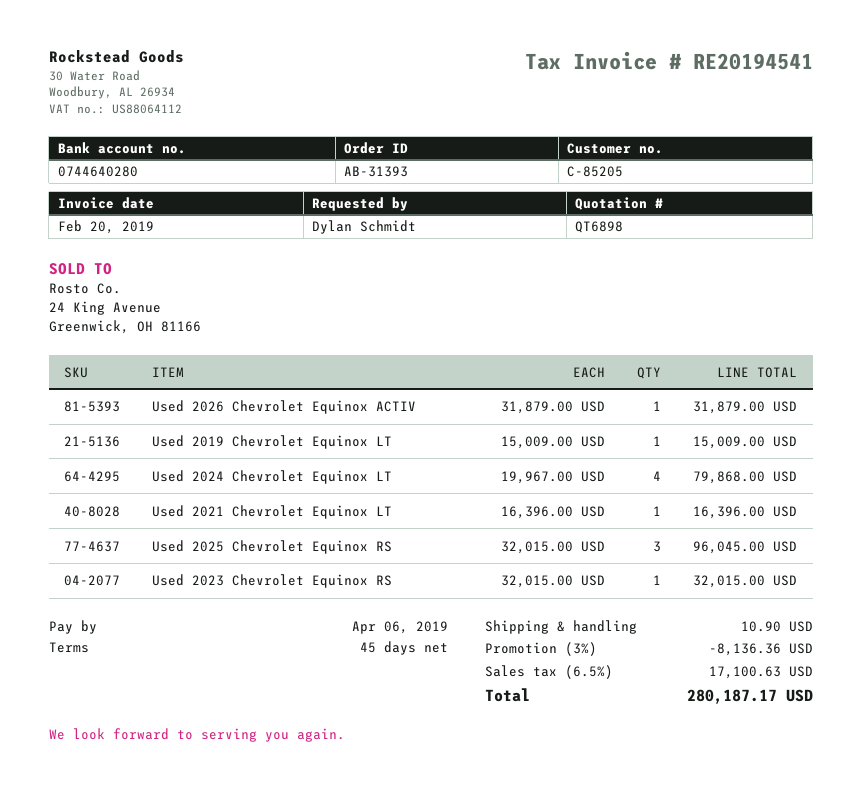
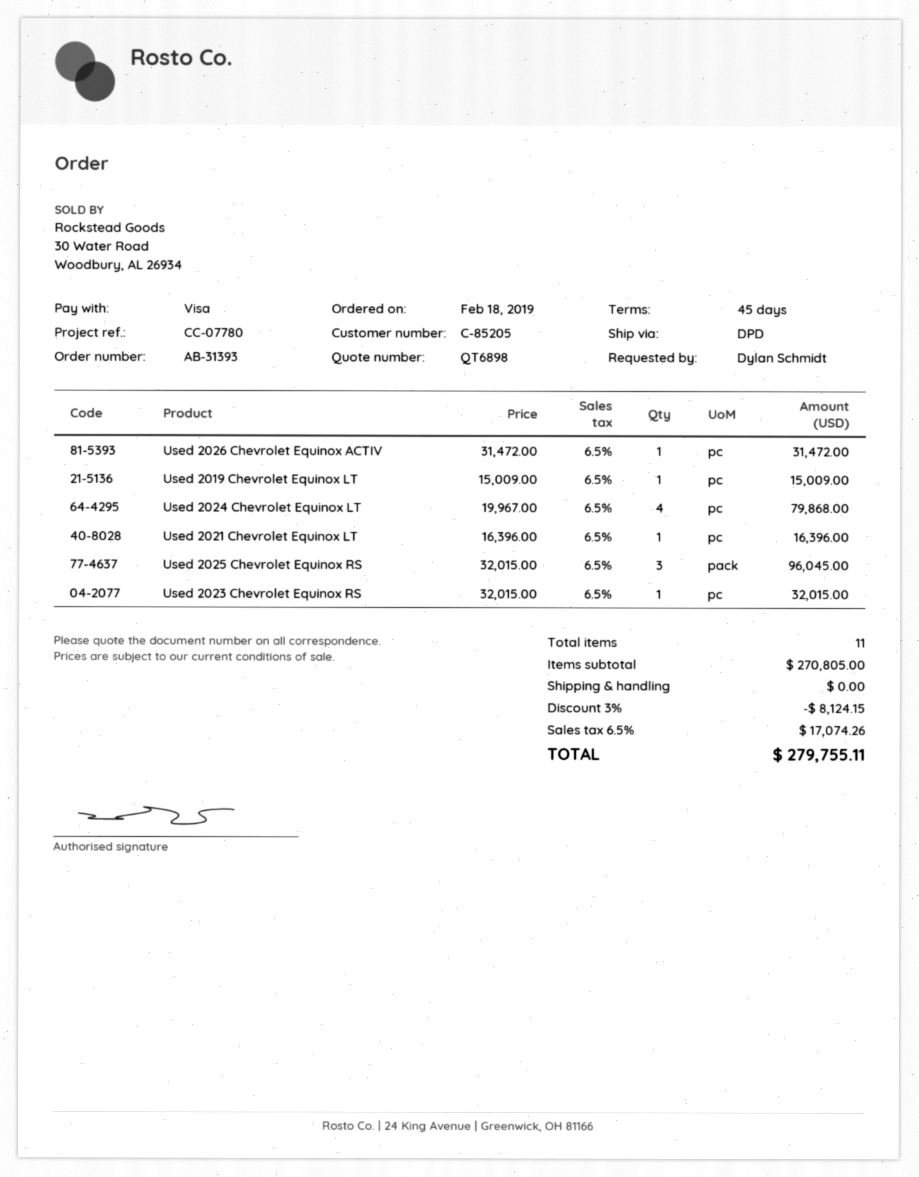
Used 2026 Chevrolet Equinox ACTIV: 1 x 31879.00 = 31879.00 -> 1 x 31472.00 = 31472.00
discount: 3% = 8136.36 -> 3% = 8124.15
shipping: 10.90 -> 0.00
tax: 6.5% = 17100.63 -> 6.5% = 17074.26
total: 280187.17 -> 279755.11

